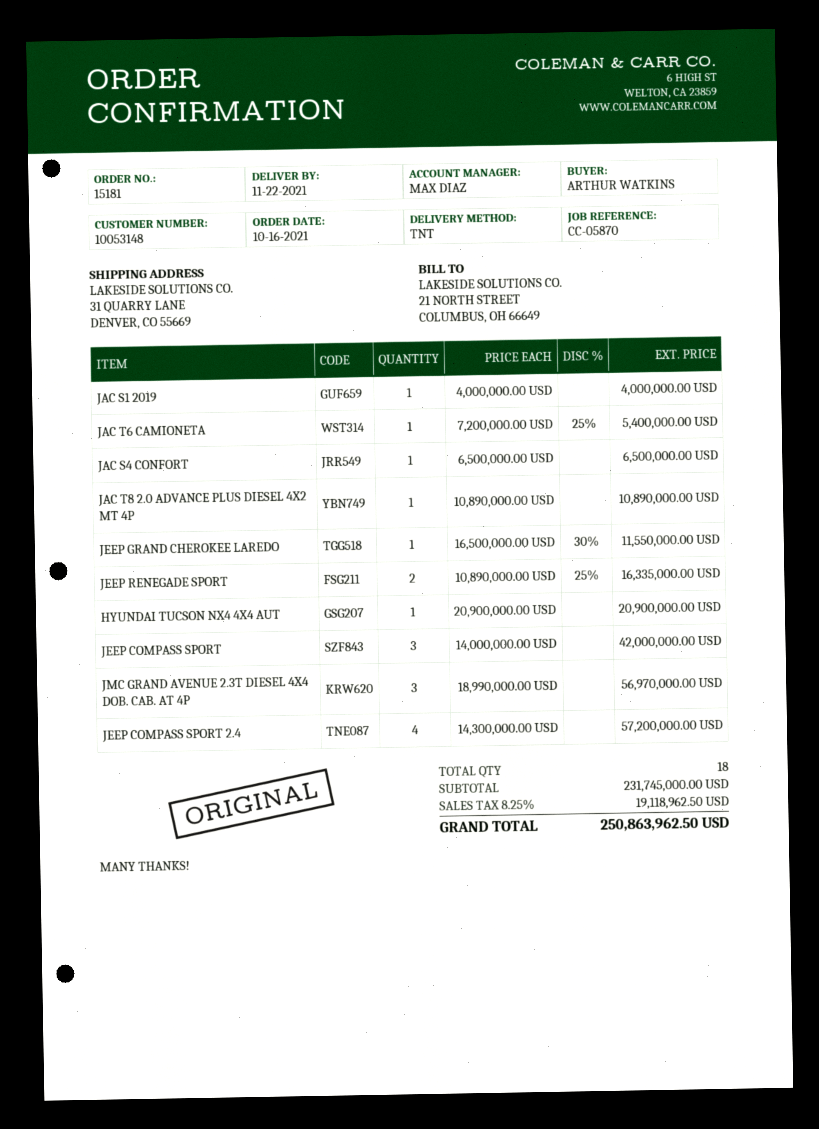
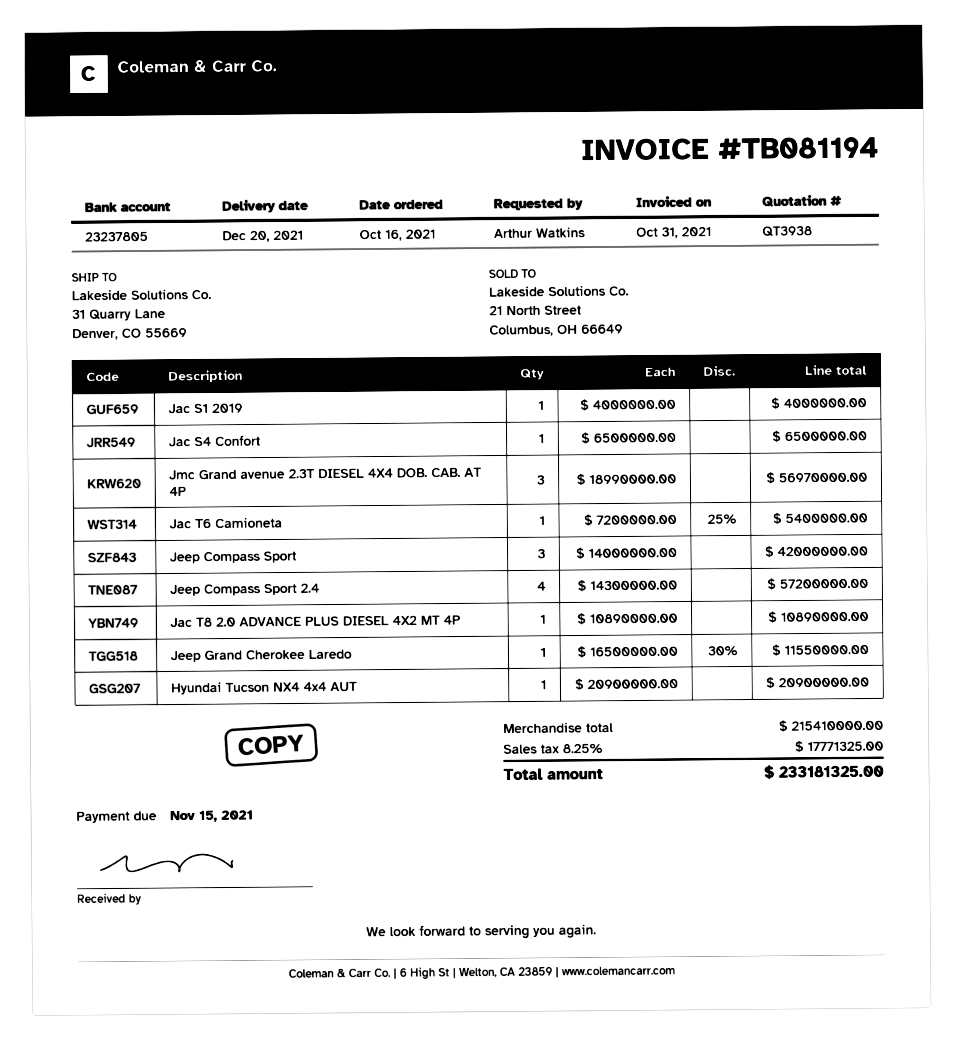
delivery date: 2021-11-22 -> 2021-12-20
JEEP RENEGADE SPORT: 2 x 10890000.00 - 25% = 16335000.00 -> none
subtotal: 231745000.00 -> 215410000.00
tax: 8.25% = 19118962.50 -> 8.25% = 17771325.00
total: 250863962.50 -> 233181325.00

